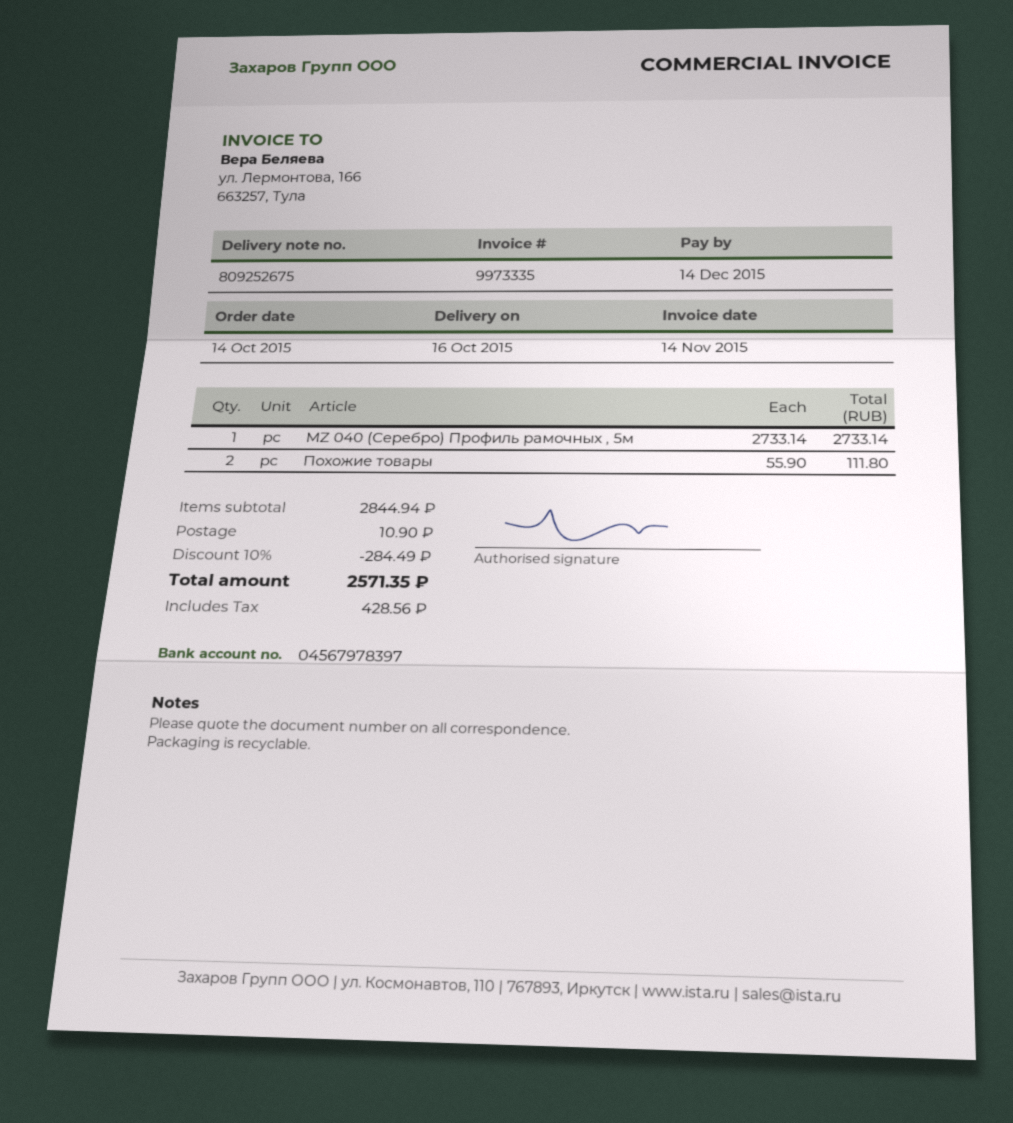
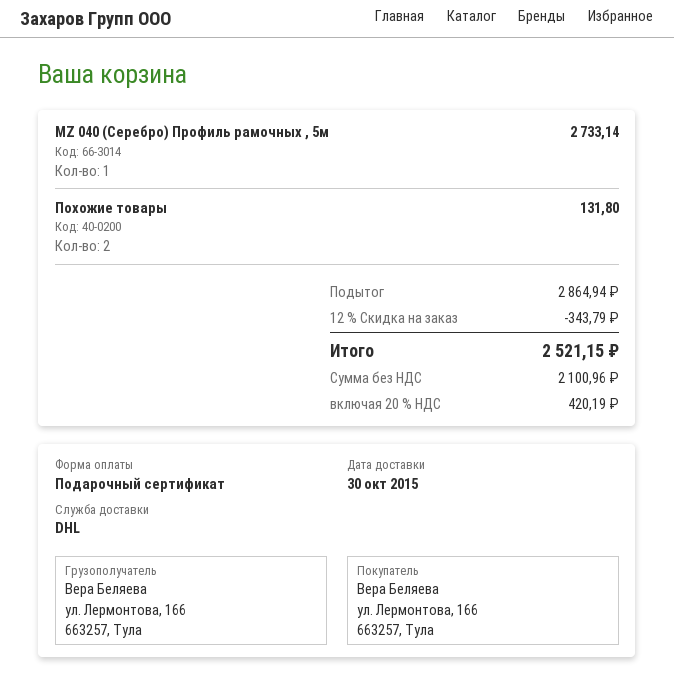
delivery date: 2015-10-16 -> 2015-10-30
Похожие товары: 2 for 111.80 -> 2 for 131.80
subtotal: 2844.94 -> 2864.94
discount: 10% = 284.49 -> 12% = 343.79
shipping: 10.90 -> none
tax: 428.56 -> 420.19
total: 2571.35 -> 2521.15

